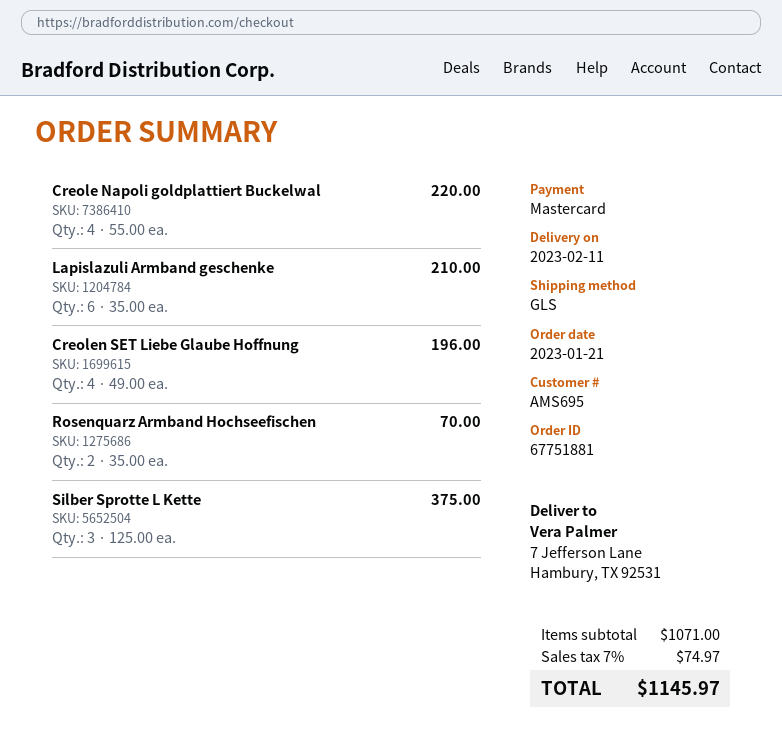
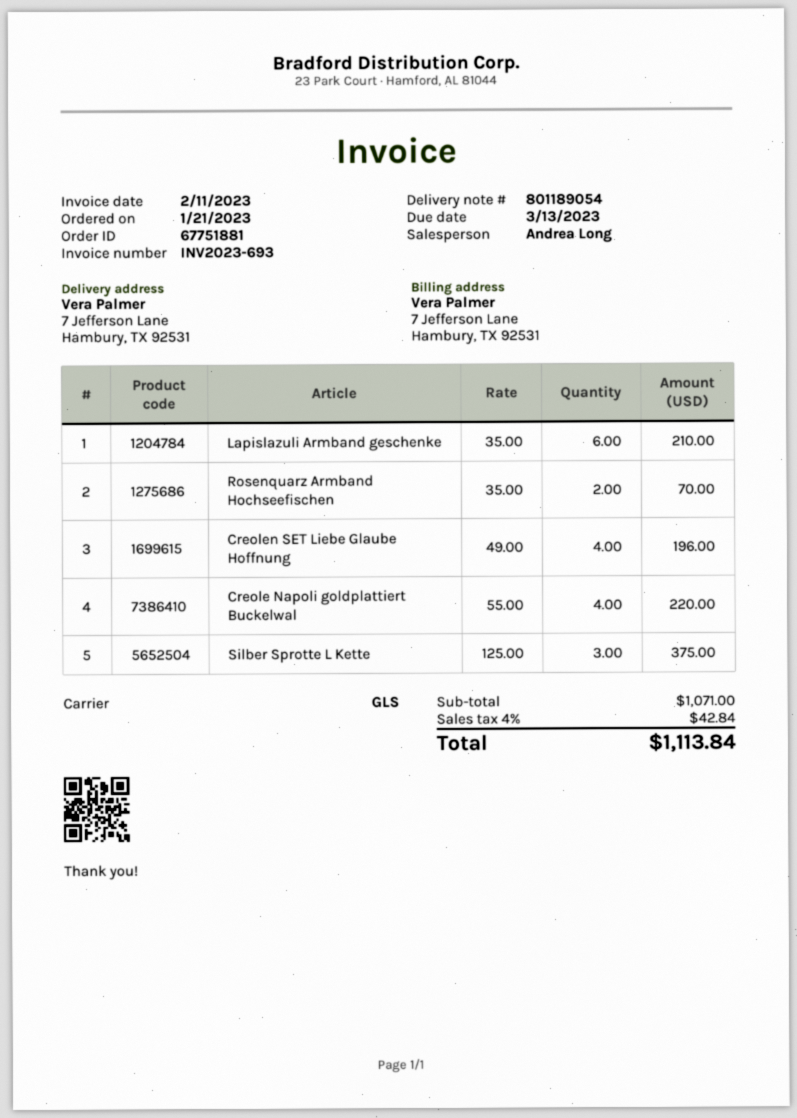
tax: 7% = 74.97 -> 4% = 42.84
total: 1145.97 -> 1113.84

